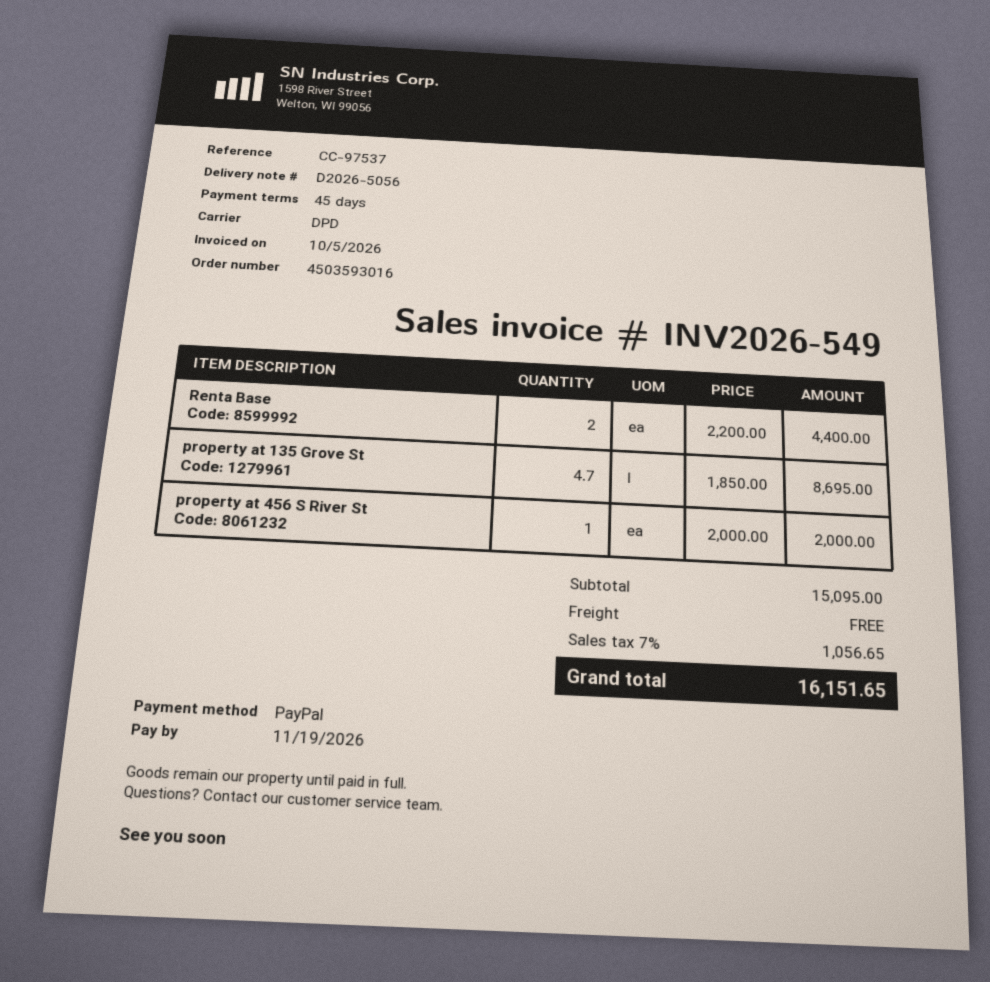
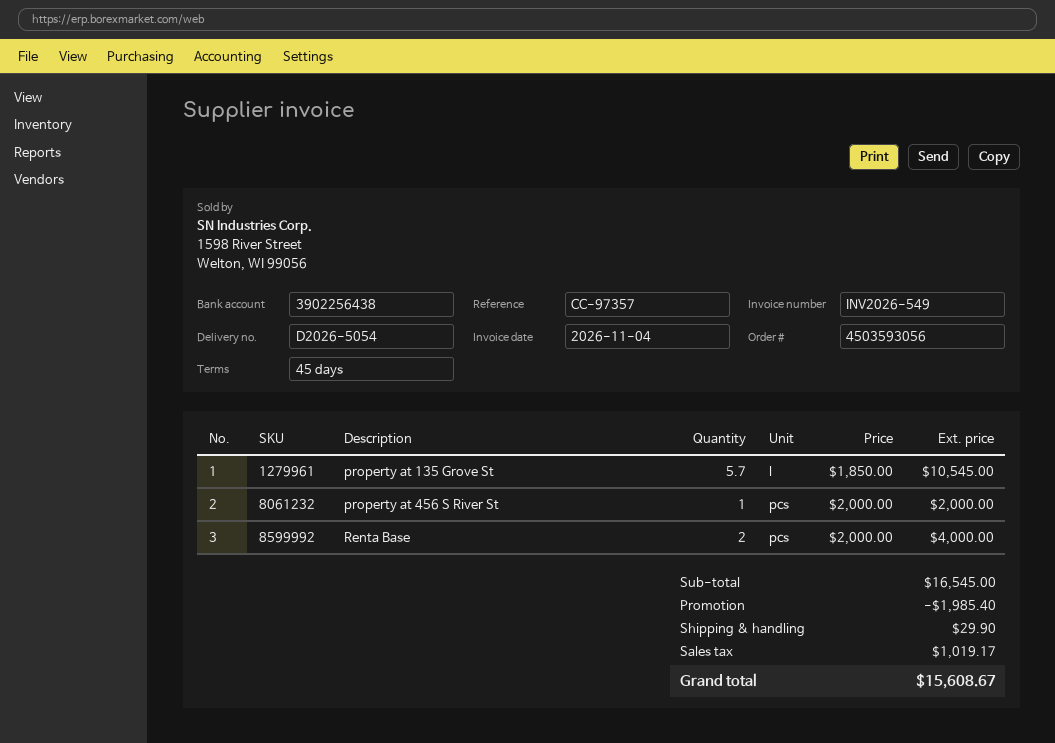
order number: 4503593016 -> 4503593056
delivery note number: D2026-5056 -> D2026-5054
invoice date: 2026-10-05 -> 2026-11-04
reference: CC-97537 -> CC-97357
Renta Base: 2 x 2200.00 = 4400.00 -> 2 x 2000.00 = 4000.00
property at 135 Grove St: 4.7 x 1850.00 = 8695.00 -> 5.7 x 1850.00 = 10545.00
subtotal: 15095.00 -> 16545.00
discount: none -> 1985.40
shipping: 0.00 -> 29.90
tax: 1056.65 -> 1019.17
total: 16151.65 -> 15608.67

